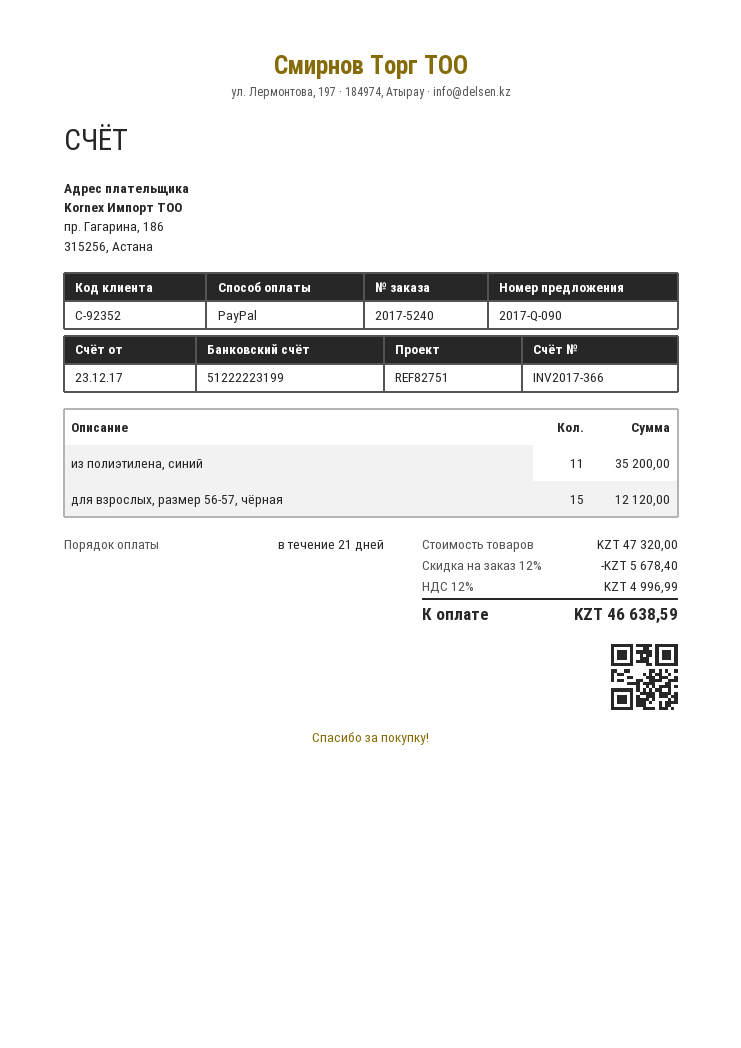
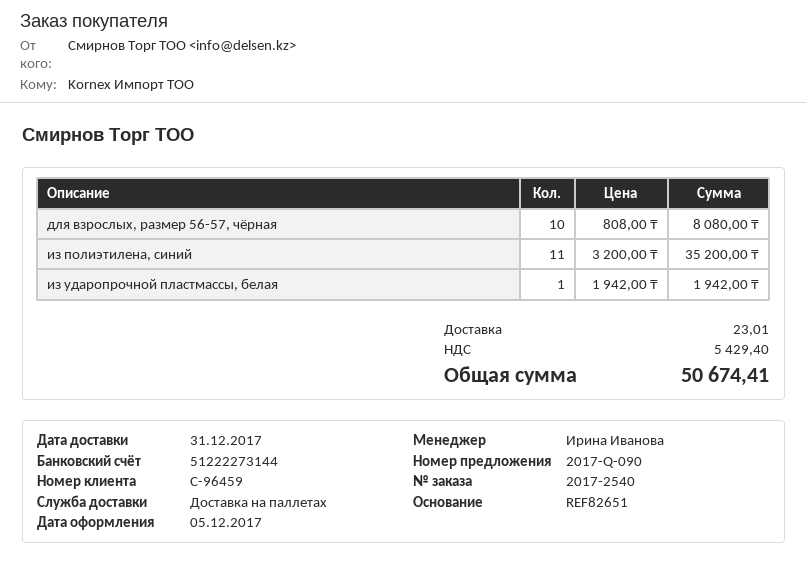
order number: 2017-5240 -> 2017-2540
customer number: C-92352 -> C-96459
reference: REF82751 -> REF82651
bank account: 51222223199 -> 51222273144
для взрослых, размер 56-57, чёрная: 15 for 12120.00 -> 10 for 8080.00
из ударопрочной пластмассы, белая: none -> 1 for 1942.00
discount: 12% = 5678.40 -> none
shipping: none -> 23.01
tax: 4996.99 -> 5429.40
total: 46638.59 -> 50674.41

